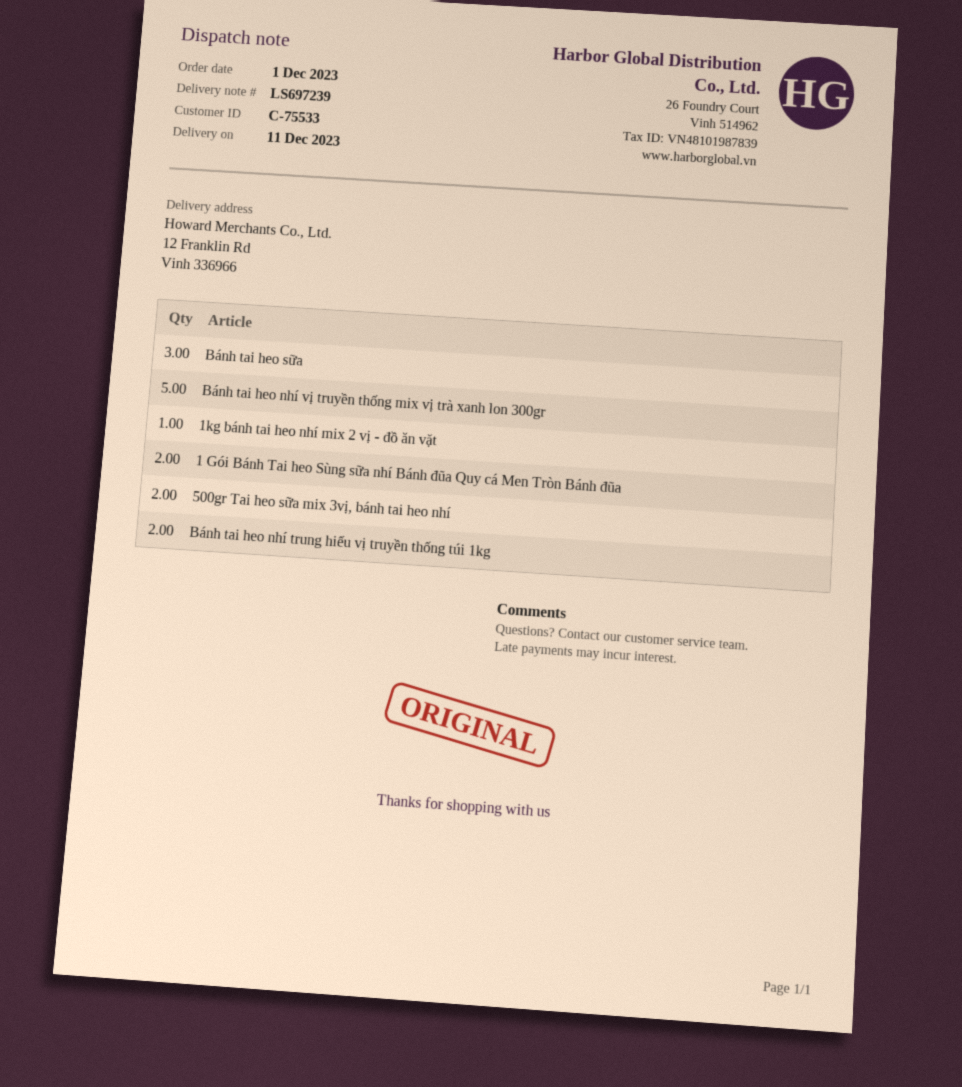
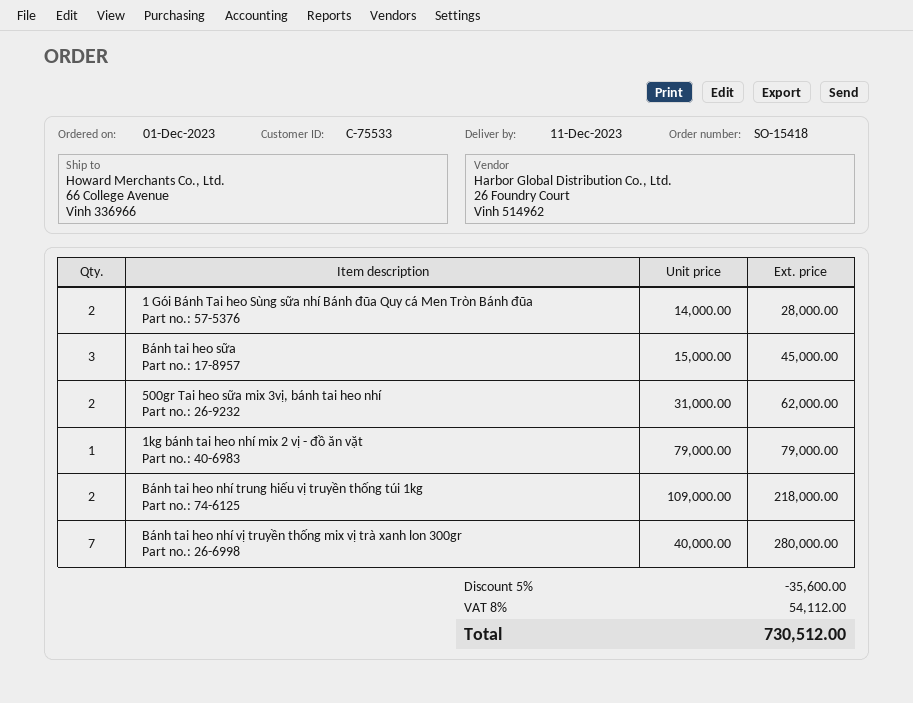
ship to: 12 Franklin Rd, Vinh 336966 -> 66 College Avenue, Vinh 336966
Bánh tai heo nhí vị truyền thống mix vị trà xanh lon 300gr: 5 -> 7

